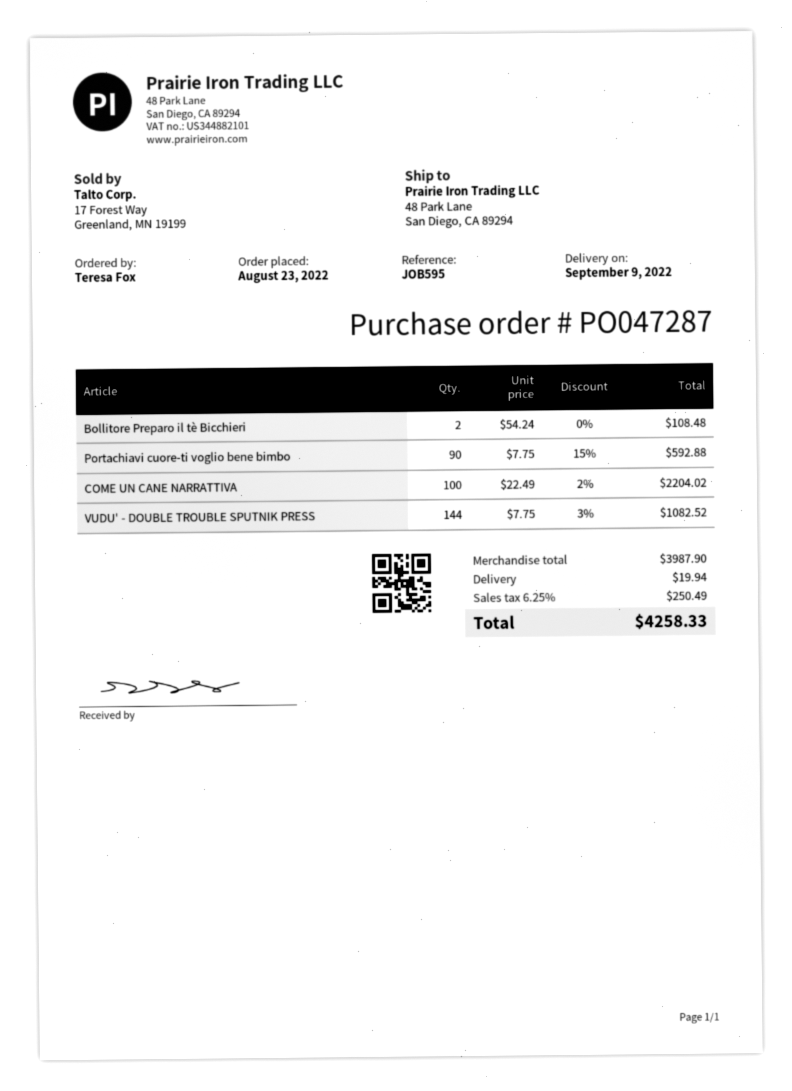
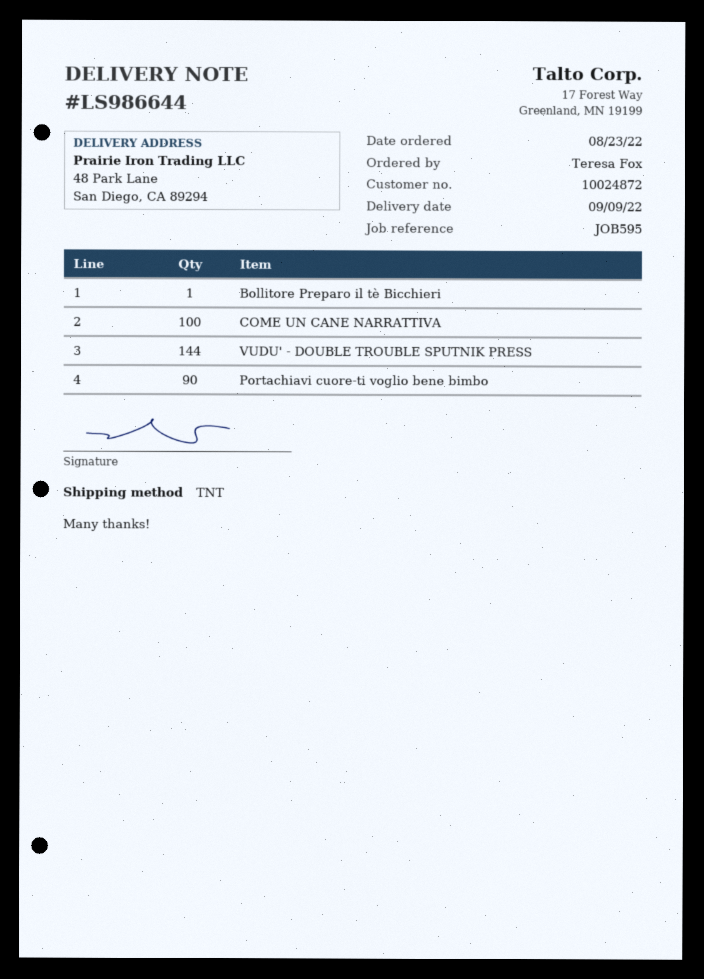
Bollitore Preparo il tè Bicchieri: 2 -> 1

